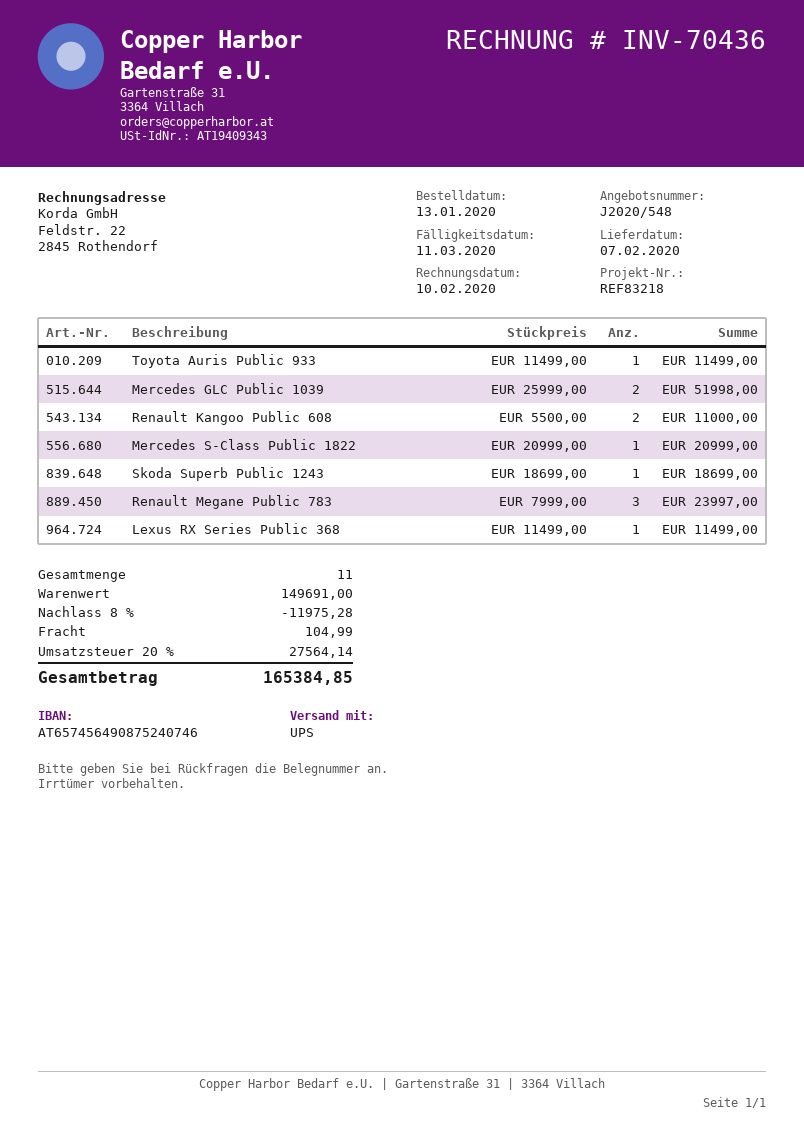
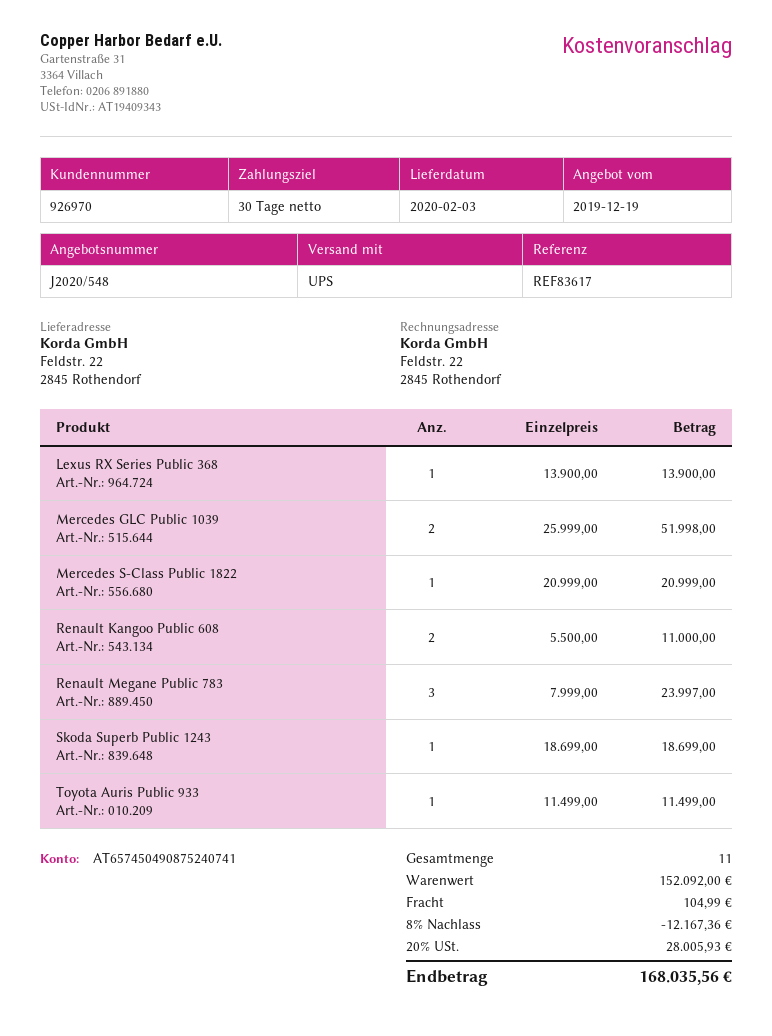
delivery date: 2020-02-07 -> 2020-02-03
reference: REF83218 -> REF83617
bank account: AT657456490875240746 -> AT657450490875240741
Lexus RX Series Public 368: 1 x 11499.00 = 11499.00 -> 1 x 13900.00 = 13900.00
subtotal: 149691.00 -> 152092.00
discount: 8% = 11975.28 -> 8% = 12167.36
tax: 20% = 27564.14 -> 20% = 28005.93
total: 165384.85 -> 168035.56

